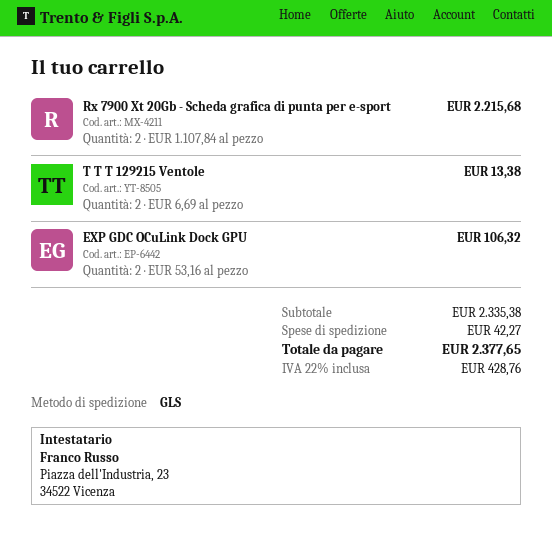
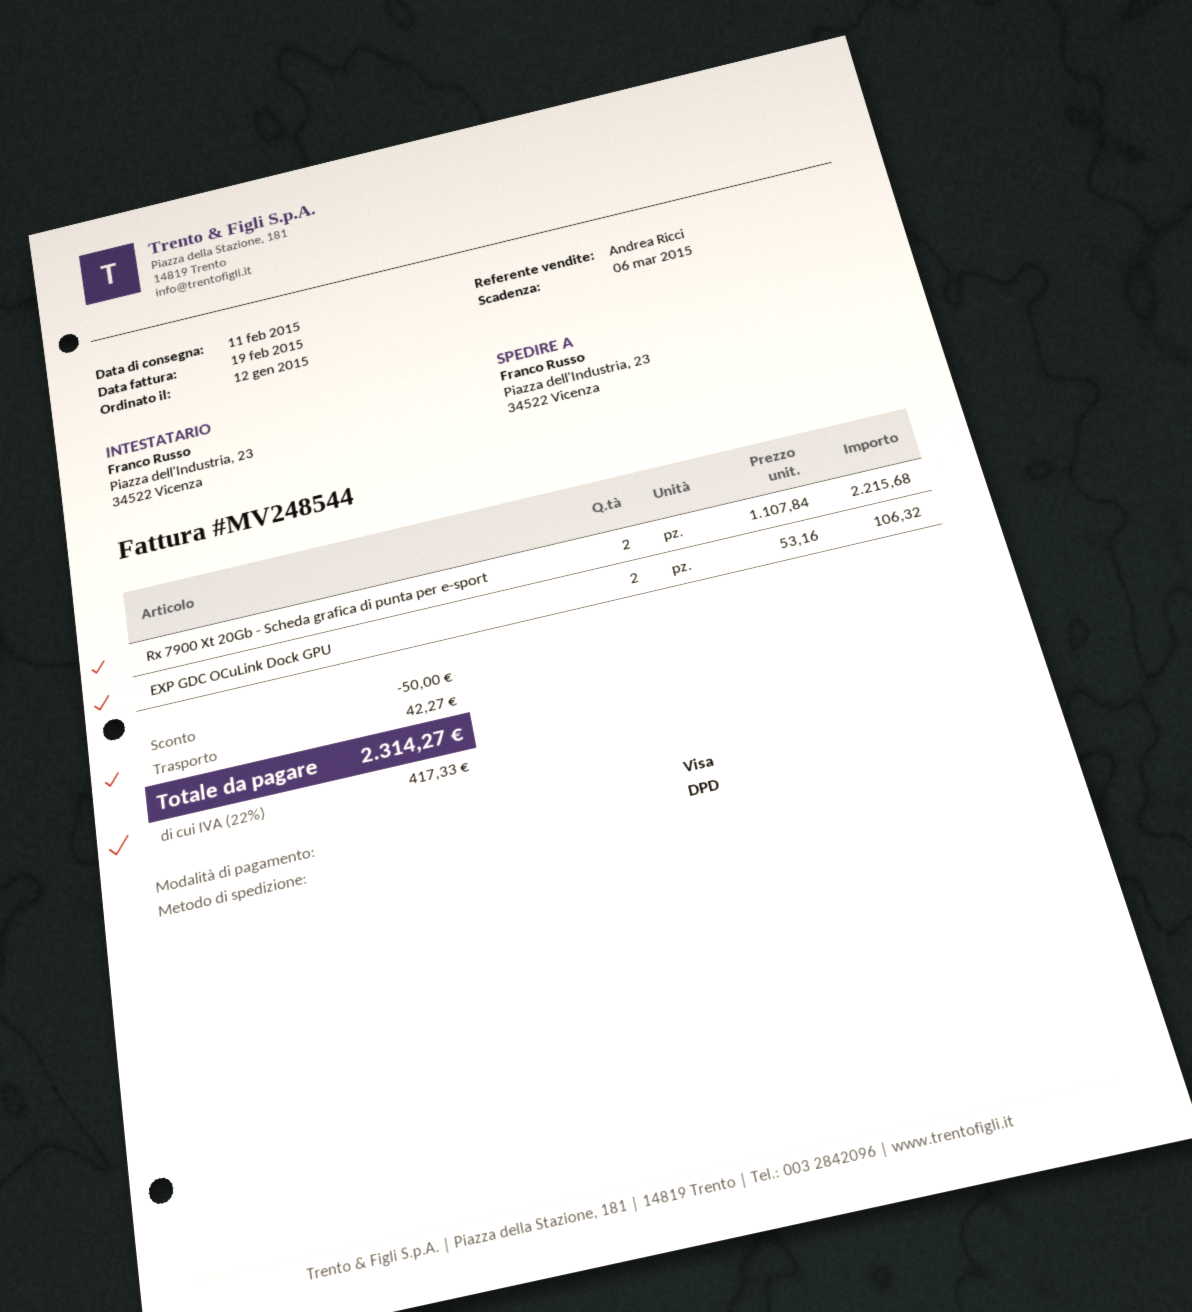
shipping method: GLS -> DPD
T T T 129215 Ventole: 2 x 6.69 = 13.38 -> none
discount: none -> 50.00
tax: 22% = 428.76 -> 22% = 417.33
total: 2377.65 -> 2314.27

